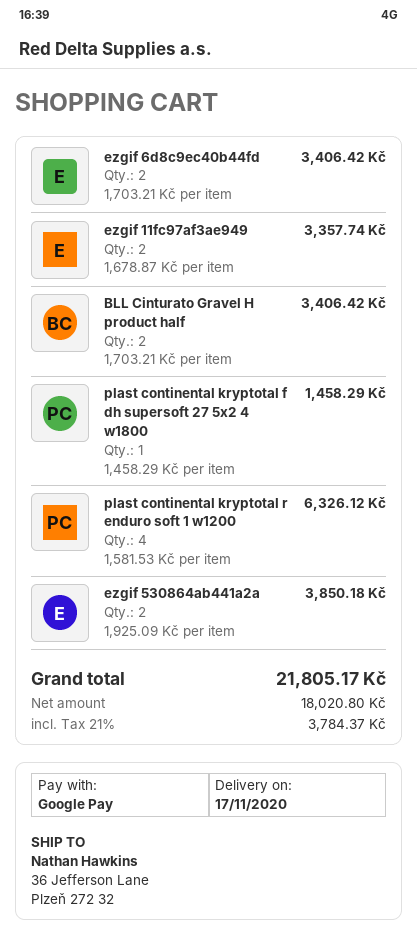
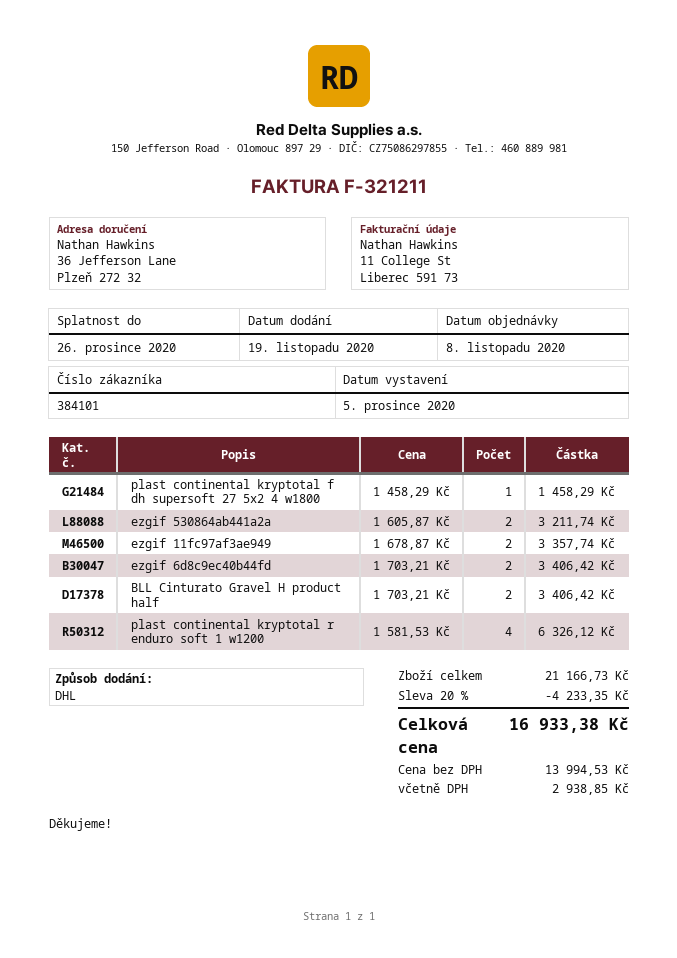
delivery date: 2020-11-17 -> 2020-11-19
ezgif 530864ab441a2a: 2 x 1925.09 = 3850.18 -> 2 x 1605.87 = 3211.74
discount: none -> 20% = 4233.35
net: 18020.80 -> 13994.53
tax: 3784.37 -> 2938.85
total: 21805.17 -> 16933.38

